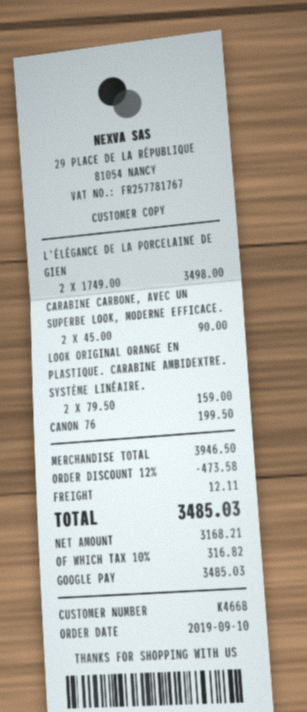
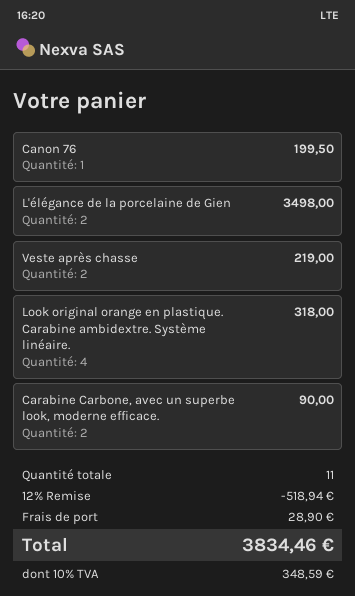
LOOK ORIGINAL ORANGE EN PLASTIQUE. CARABINE AMBIDEXTRE. SYSTÈME LINÉAIRE.: 2 for 159.00 -> 4 for 318.00
Veste après chasse: none -> 2 for 219.00
discount: 12% = 473.58 -> 12% = 518.94
shipping: 12.11 -> 28.90
tax: 10% = 316.82 -> 10% = 348.59
total: 3485.03 -> 3834.46

